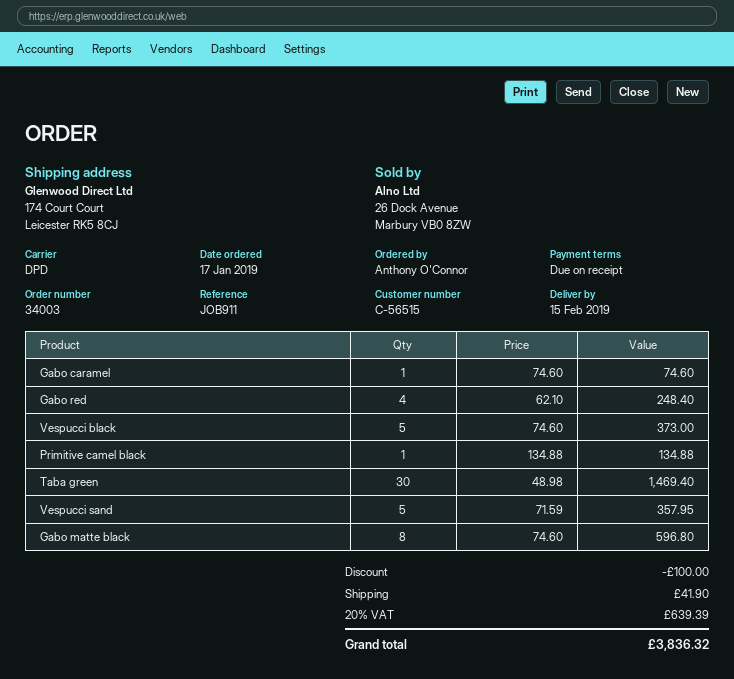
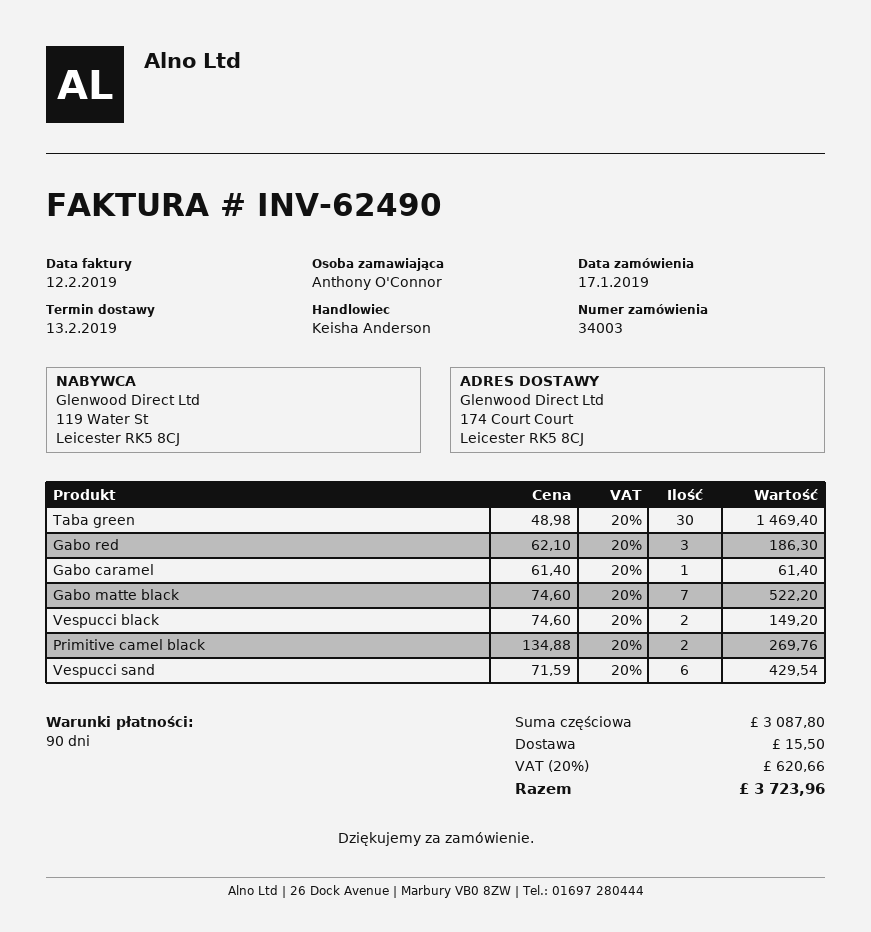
delivery date: 2019-02-15 -> 2019-02-13
payment terms: on receipt -> 90 days
Gabo caramel: 1 x 74.60 = 74.60 -> 1 x 61.40 = 61.40
Gabo red: 4 x 62.10 = 248.40 -> 3 x 62.10 = 186.30
Vespucci black: 5 x 74.60 = 373.00 -> 2 x 74.60 = 149.20
Primitive camel black: 1 x 134.88 = 134.88 -> 2 x 134.88 = 269.76
Vespucci sand: 5 x 71.59 = 357.95 -> 6 x 71.59 = 429.54
Gabo matte black: 8 x 74.60 = 596.80 -> 7 x 74.60 = 522.20
discount: 100.00 -> none
shipping: 41.90 -> 15.50
tax: 20% = 639.39 -> 20% = 620.66
total: 3836.32 -> 3723.96

